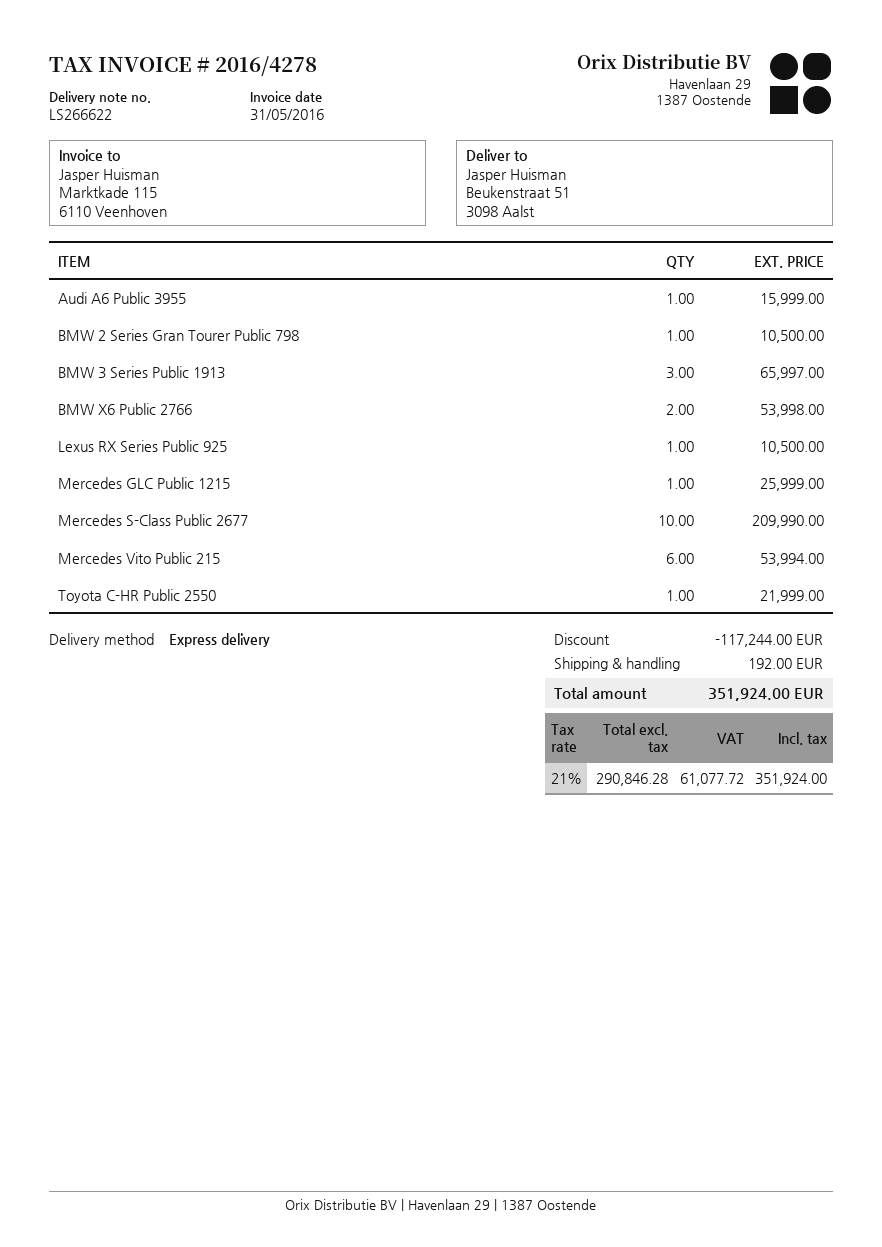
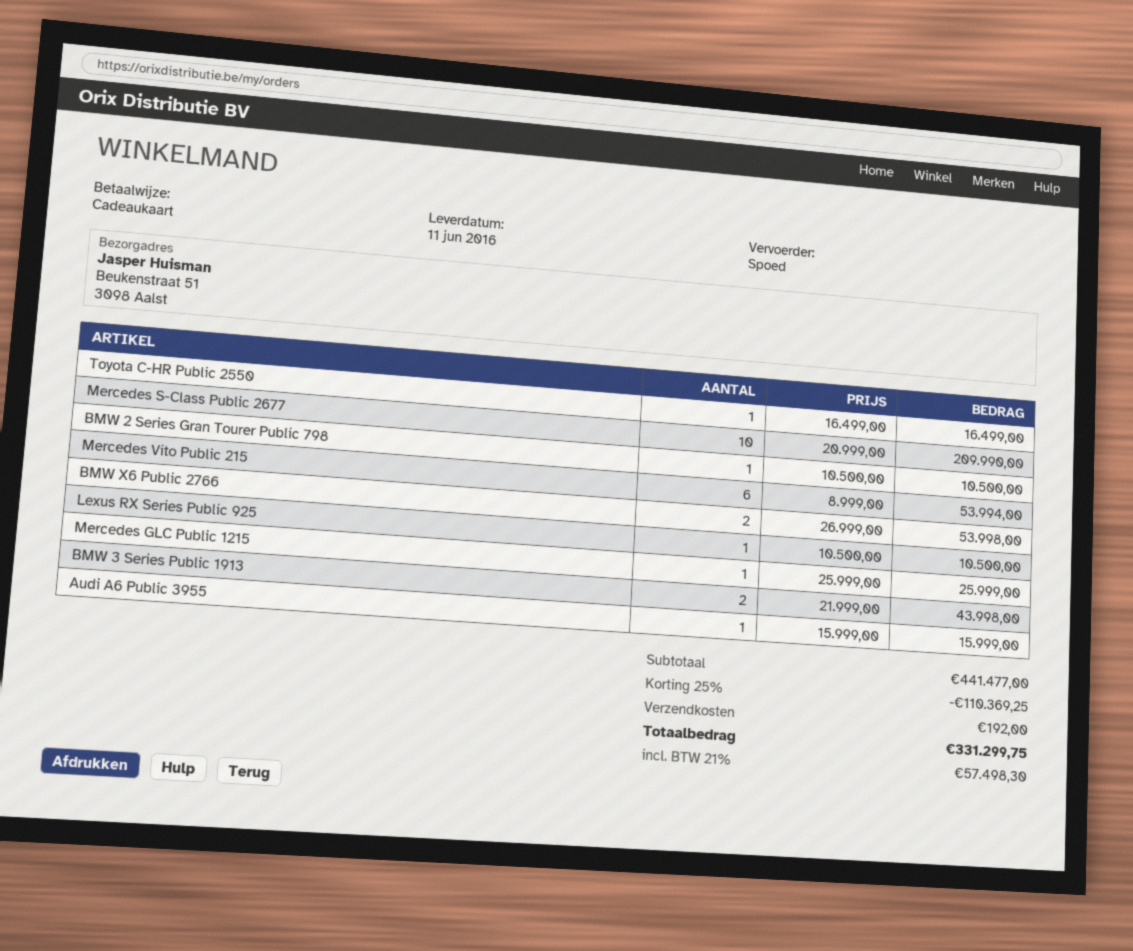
BMW 3 Series Public 1913: 3 for 65997.00 -> 2 for 43998.00
Toyota C-HR Public 2550: 1 for 21999.00 -> 1 for 16499.00
discount: 117244.00 -> 110369.25
tax: 21% = 61077.72 -> 21% = 57498.30
total: 351924.00 -> 331299.75

